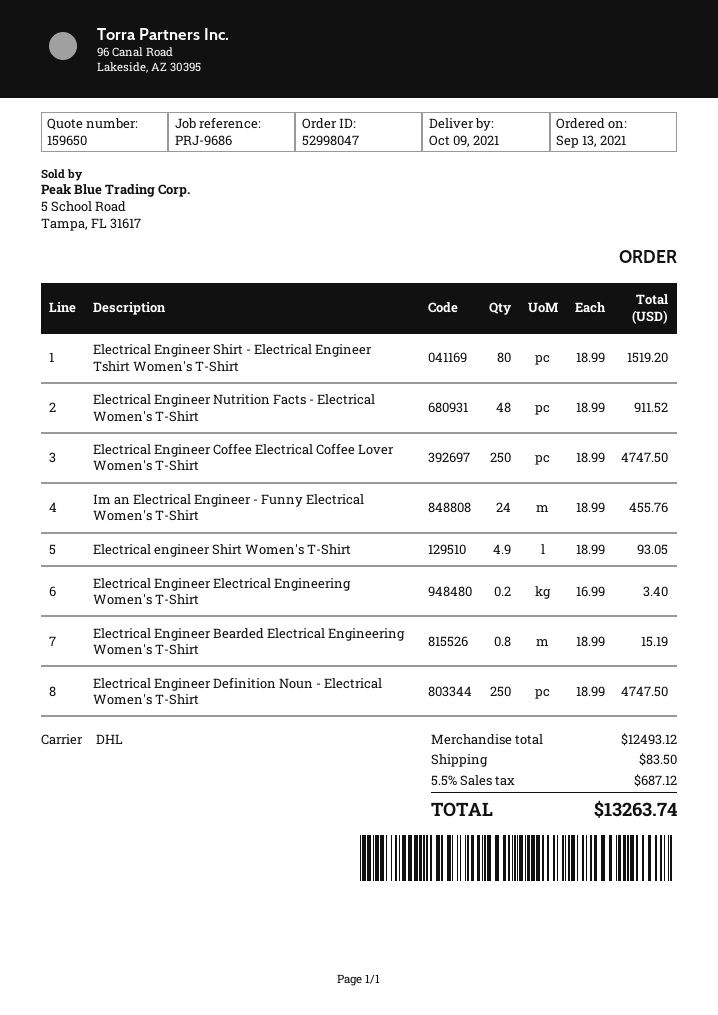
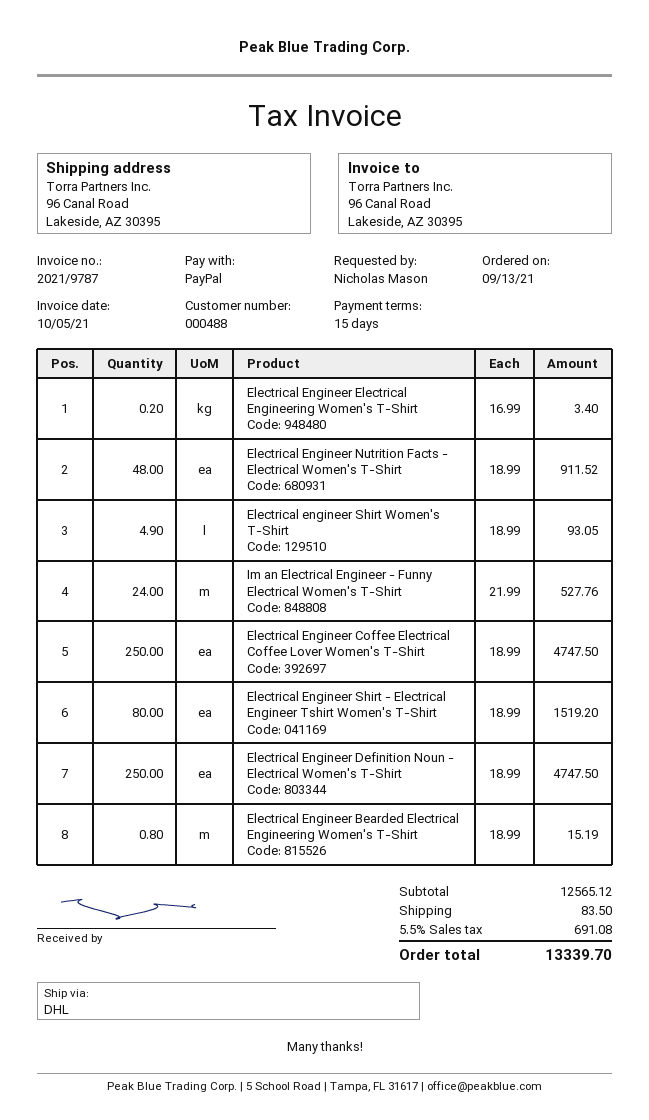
Im an Electrical Engineer - Funny Electrical Women's T-Shirt: 24 x 18.99 = 455.76 -> 24 x 21.99 = 527.76
subtotal: 12493.12 -> 12565.12
tax: 5.5% = 687.12 -> 5.5% = 691.08
total: 13263.74 -> 13339.70

